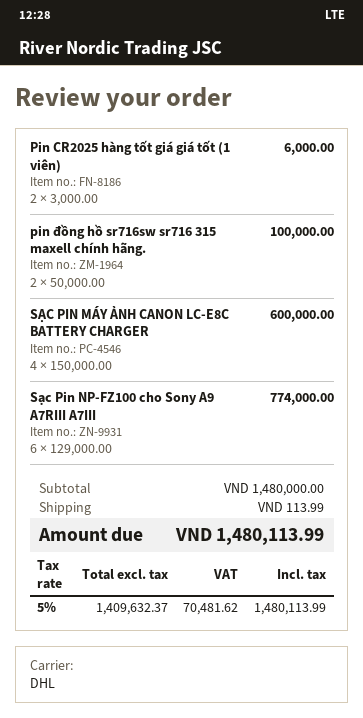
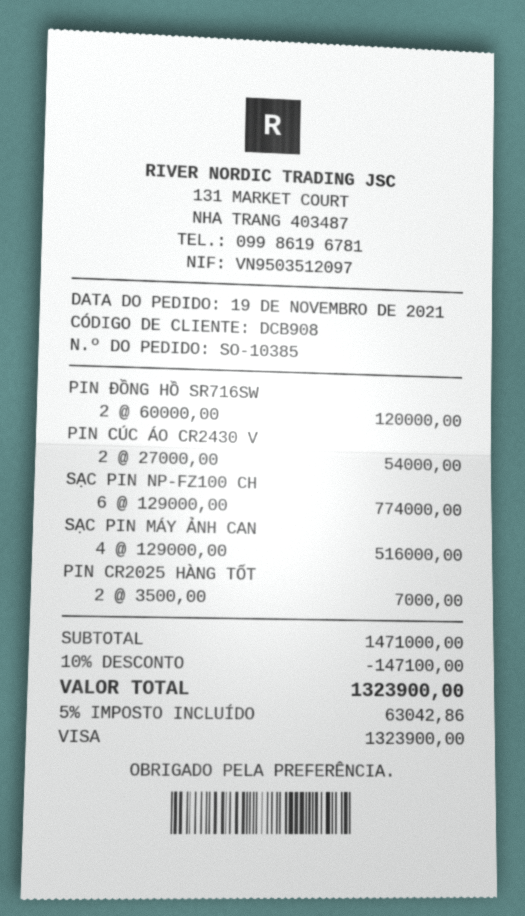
Pin CR2025 hàng tốt giá giá tốt (1 viên): 2 x 3000.00 = 6000.00 -> 2 x 3500.00 = 7000.00
pin đồng hồ sr716sw sr716 315 maxell chính hãng.: 2 x 50000.00 = 100000.00 -> 2 x 60000.00 = 120000.00
SẠC PIN MÁY ẢNH CANON LC-E8C BATTERY CHARGER: 4 x 150000.00 = 600000.00 -> 4 x 129000.00 = 516000.00
PIN CÚC ÁO CR2430 V: none -> 2 x 27000.00 = 54000.00
subtotal: 1480000.00 -> 1471000.00
discount: none -> 10% = 147100.00
shipping: 113.99 -> none
tax: 5% = 70481.62 -> 5% = 63042.86
total: 1480113.99 -> 1323900.00

